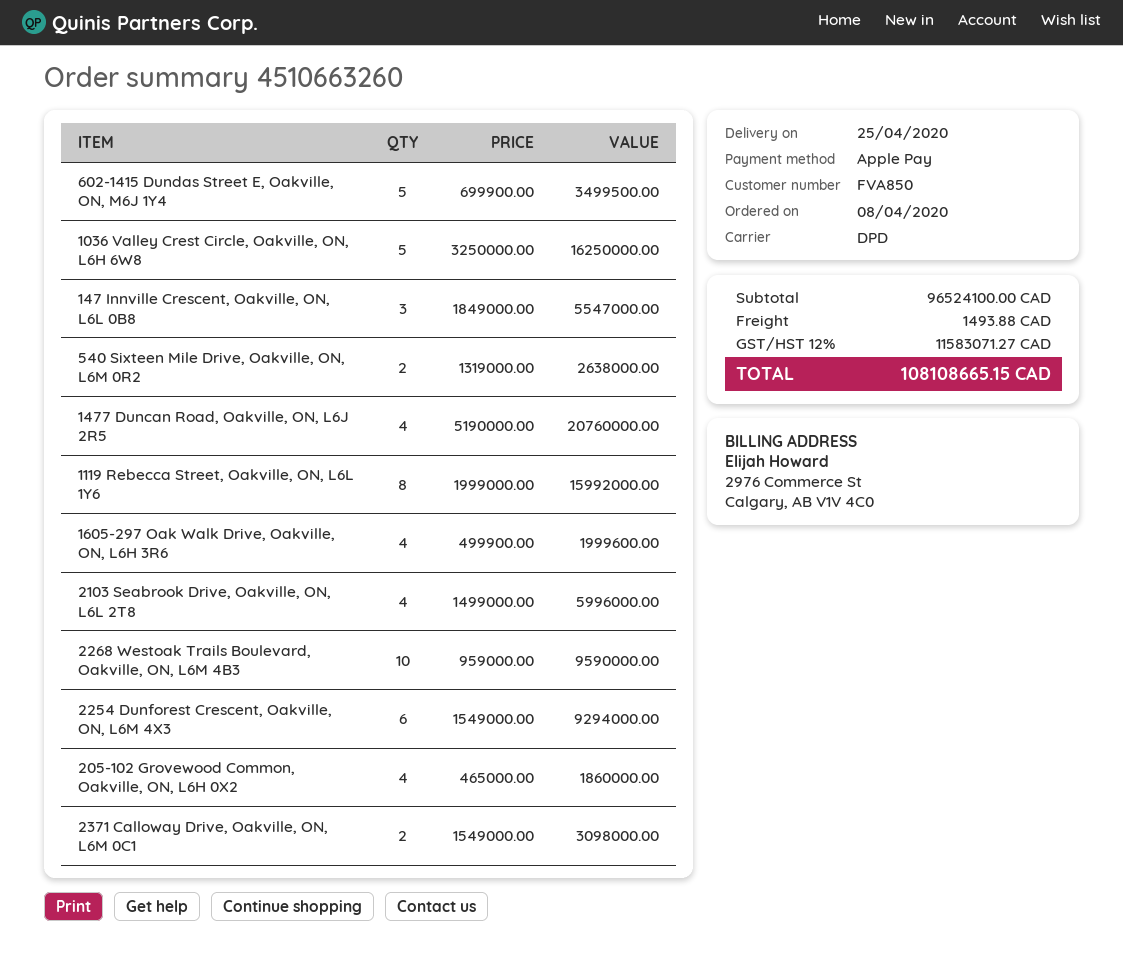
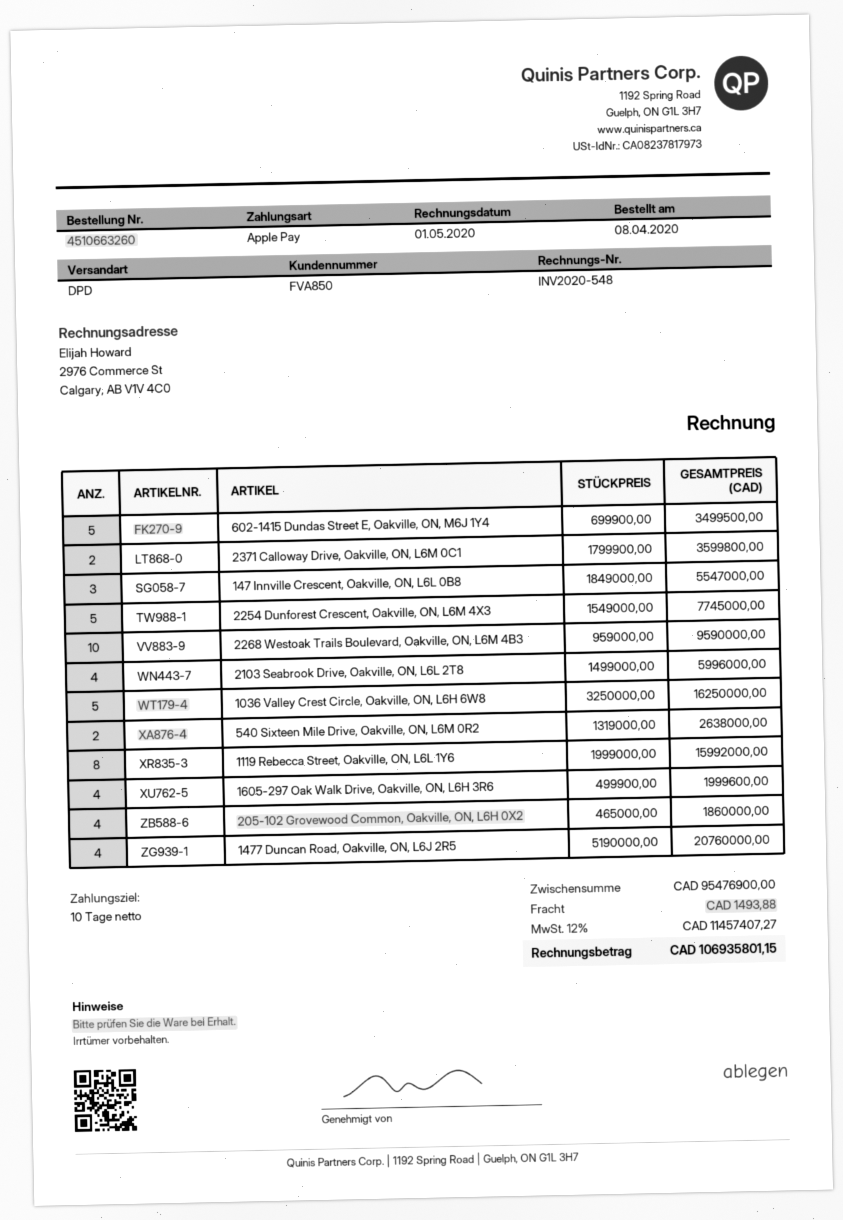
2254 Dunforest Crescent, Oakville, ON, L6M 4X3: 6 x 1549000.00 = 9294000.00 -> 5 x 1549000.00 = 7745000.00
2371 Calloway Drive, Oakville, ON, L6M 0C1: 2 x 1549000.00 = 3098000.00 -> 2 x 1799900.00 = 3599800.00
subtotal: 96524100.00 -> 95476900.00
tax: 12% = 11583071.27 -> 12% = 11457407.27
total: 108108665.15 -> 106935801.15

